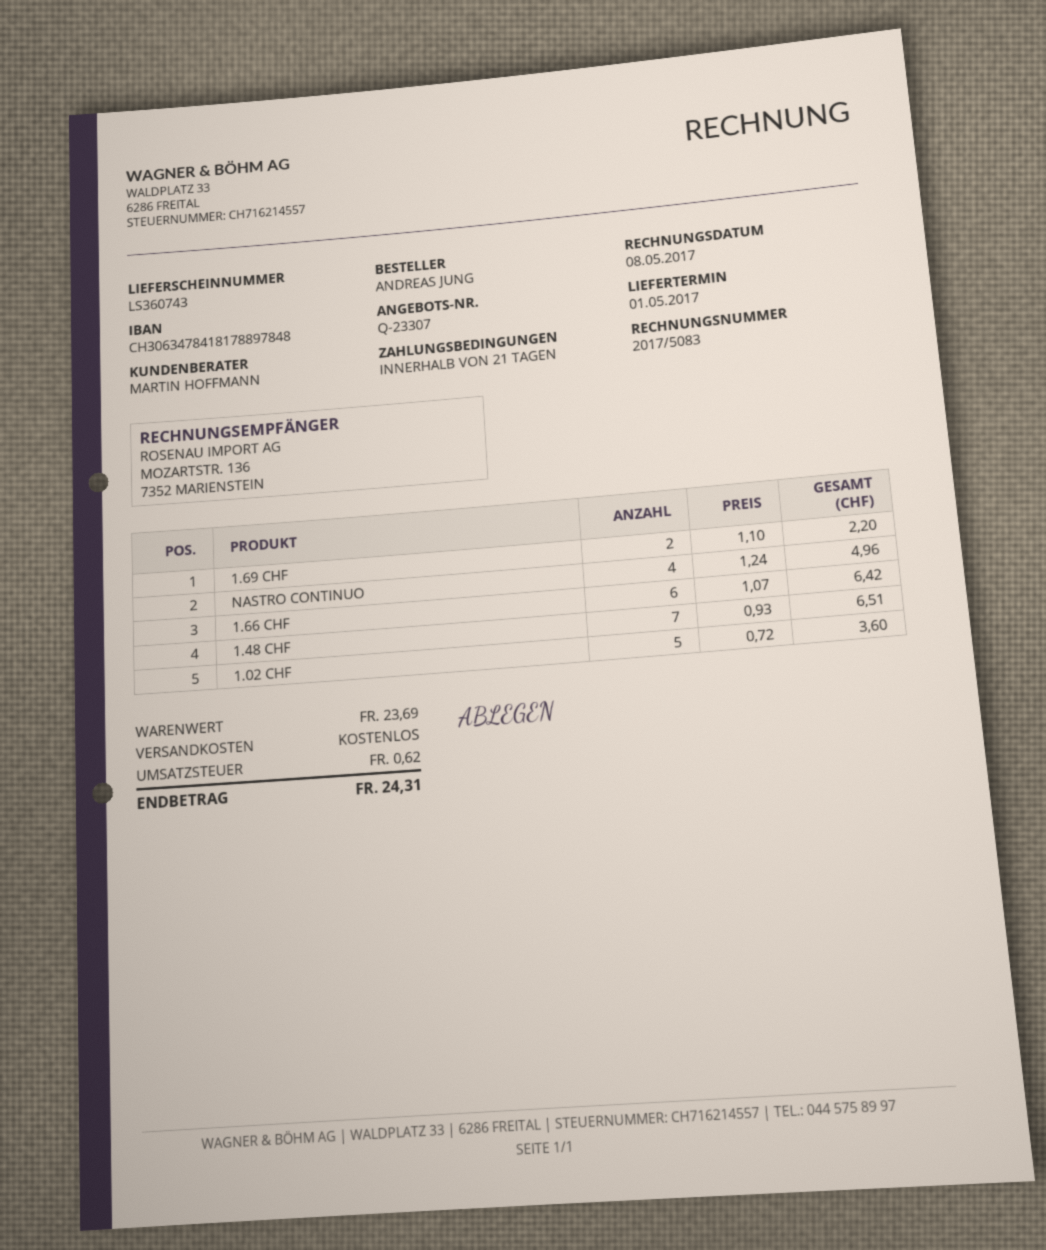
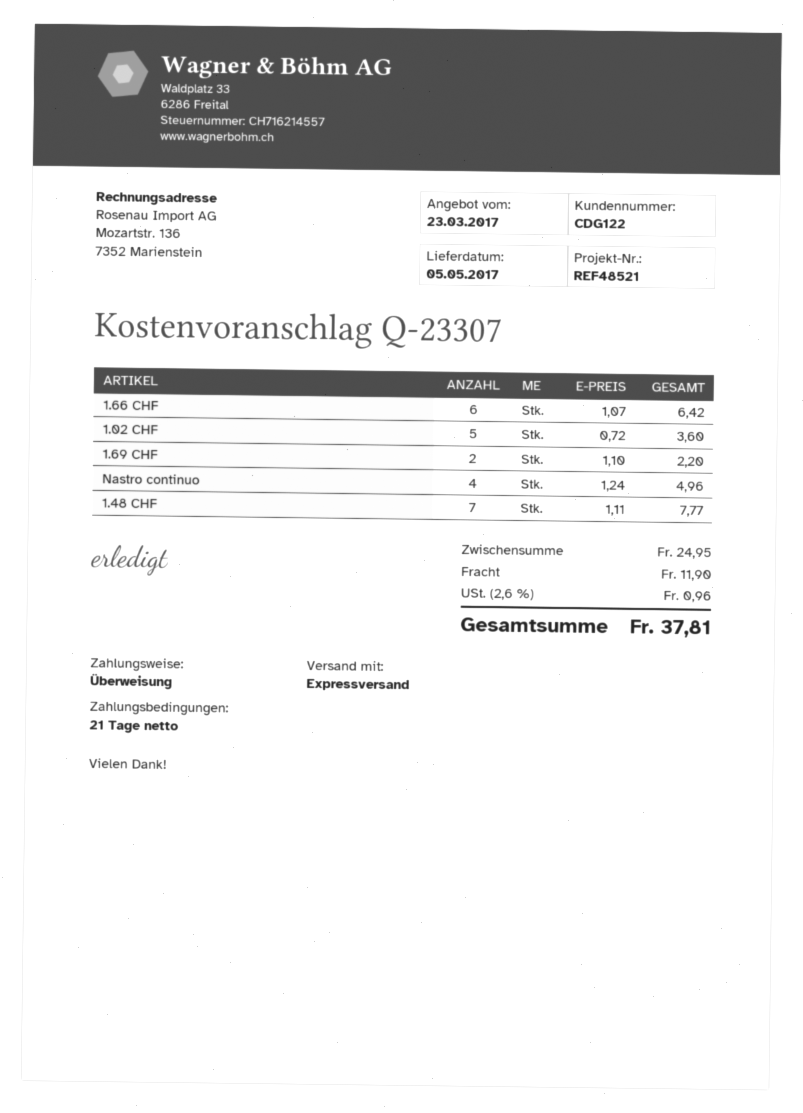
delivery date: 2017-05-01 -> 2017-05-05
1.48 CHF: 7 x 0.93 = 6.51 -> 7 x 1.11 = 7.77
subtotal: 23.69 -> 24.95
shipping: 0.00 -> 11.90
tax: 0.62 -> 0.96
total: 24.31 -> 37.81

